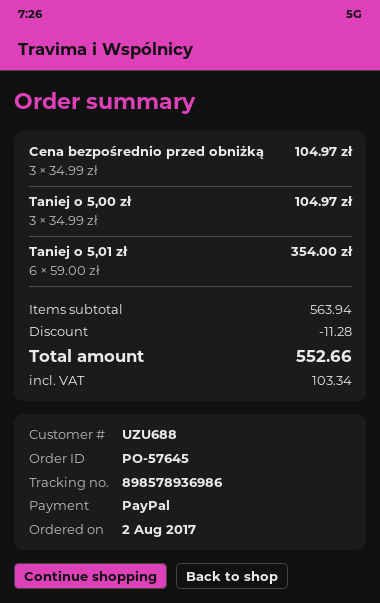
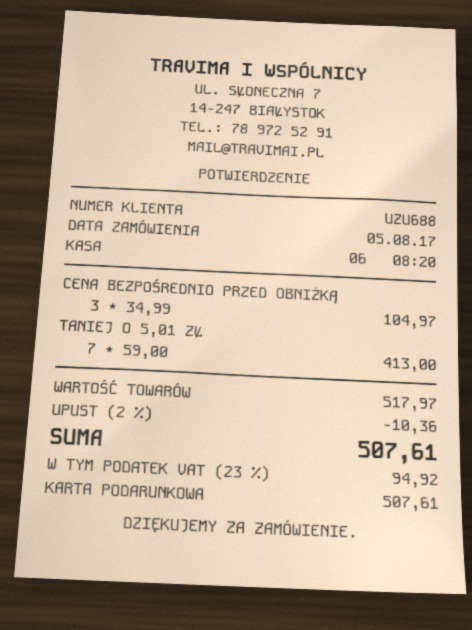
order date: 2017-08-02 -> 2017-08-05
payment method: PayPal -> gift card
Taniej o 5,00 zł: 3 x 34.99 = 104.97 -> none
Taniej o 5,01 zł: 6 x 59.00 = 354.00 -> 7 x 59.00 = 413.00
subtotal: 563.94 -> 517.97
discount: 11.28 -> 10.36
tax: 103.34 -> 94.92
total: 552.66 -> 507.61

